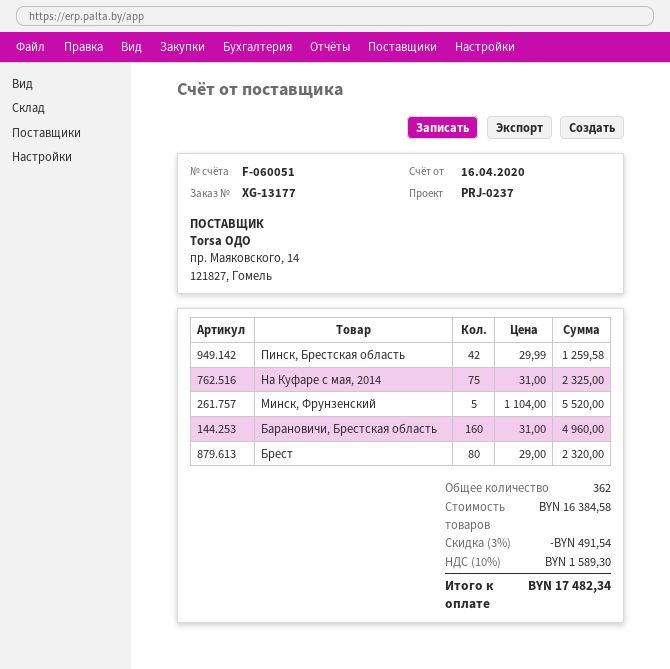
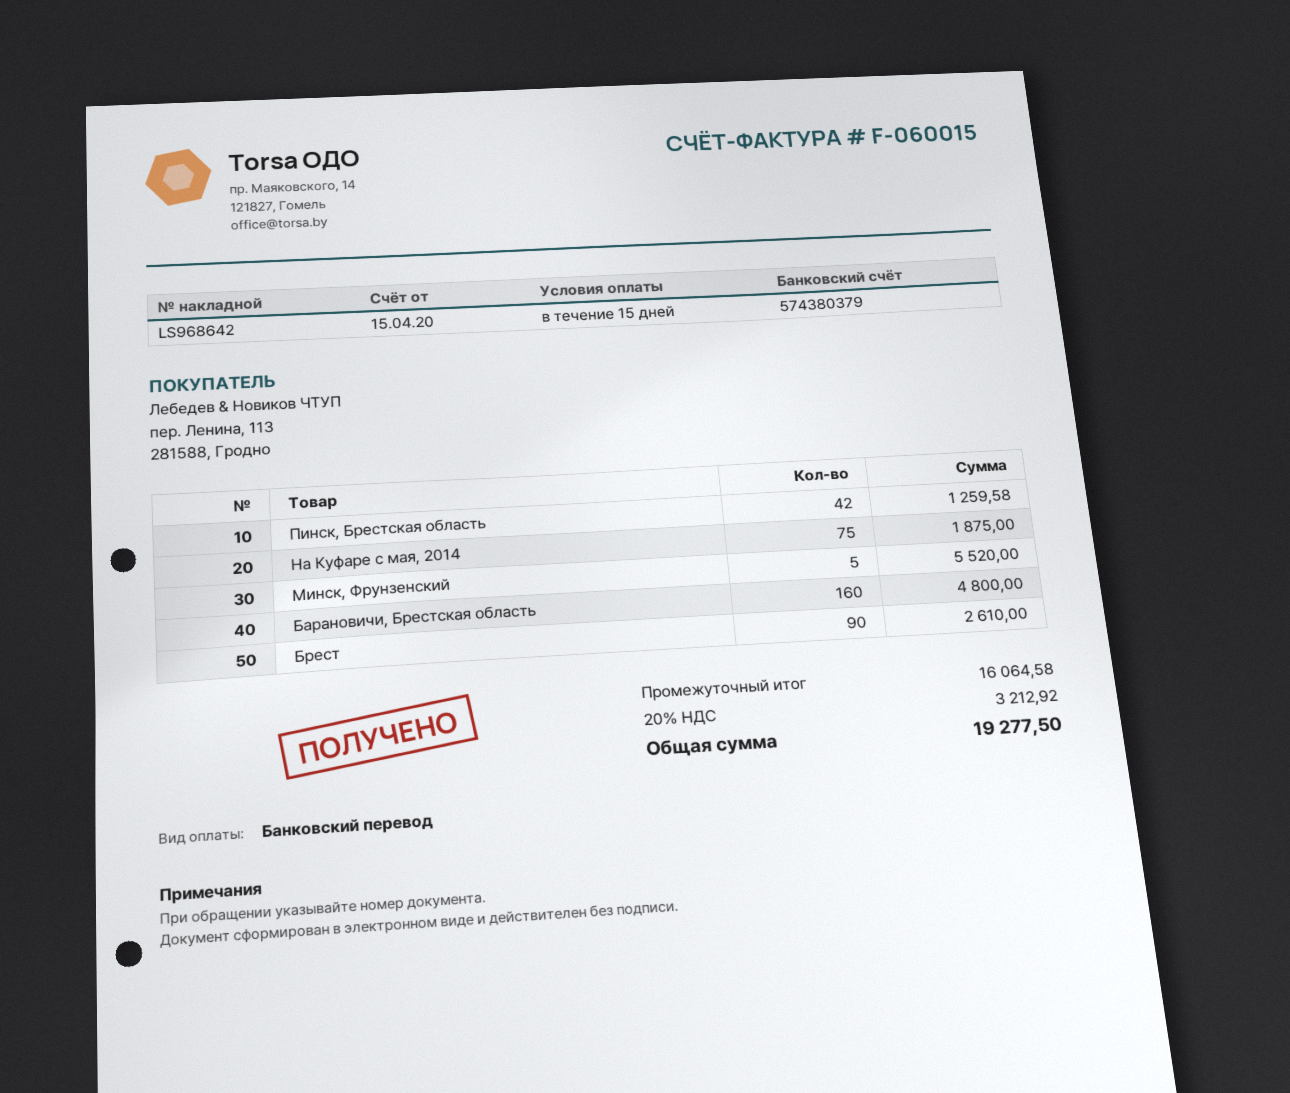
invoice number: F-060051 -> F-060015
invoice date: 2020-04-16 -> 2020-04-15
На Куфаре с мая, 2014: 75 for 2325.00 -> 75 for 1875.00
Барановичи, Брестская область: 160 for 4960.00 -> 160 for 4800.00
Брест: 80 for 2320.00 -> 90 for 2610.00
subtotal: 16384.58 -> 16064.58
discount: 3% = 491.54 -> none
tax: 10% = 1589.30 -> 20% = 3212.92
total: 17482.34 -> 19277.50

